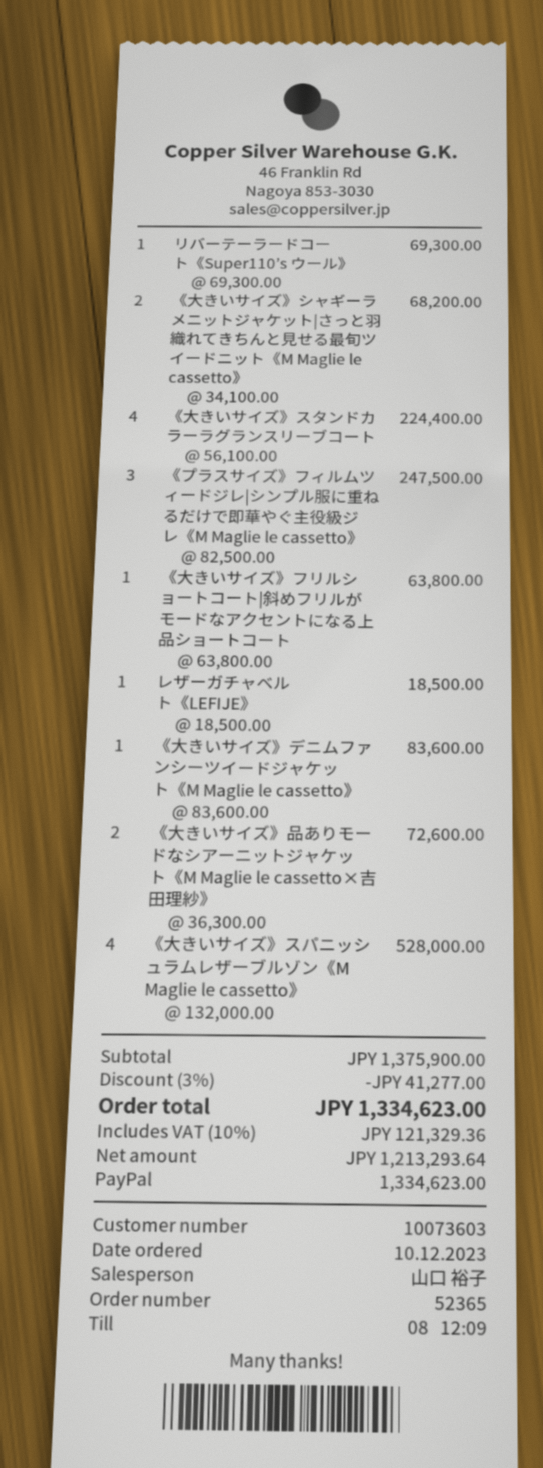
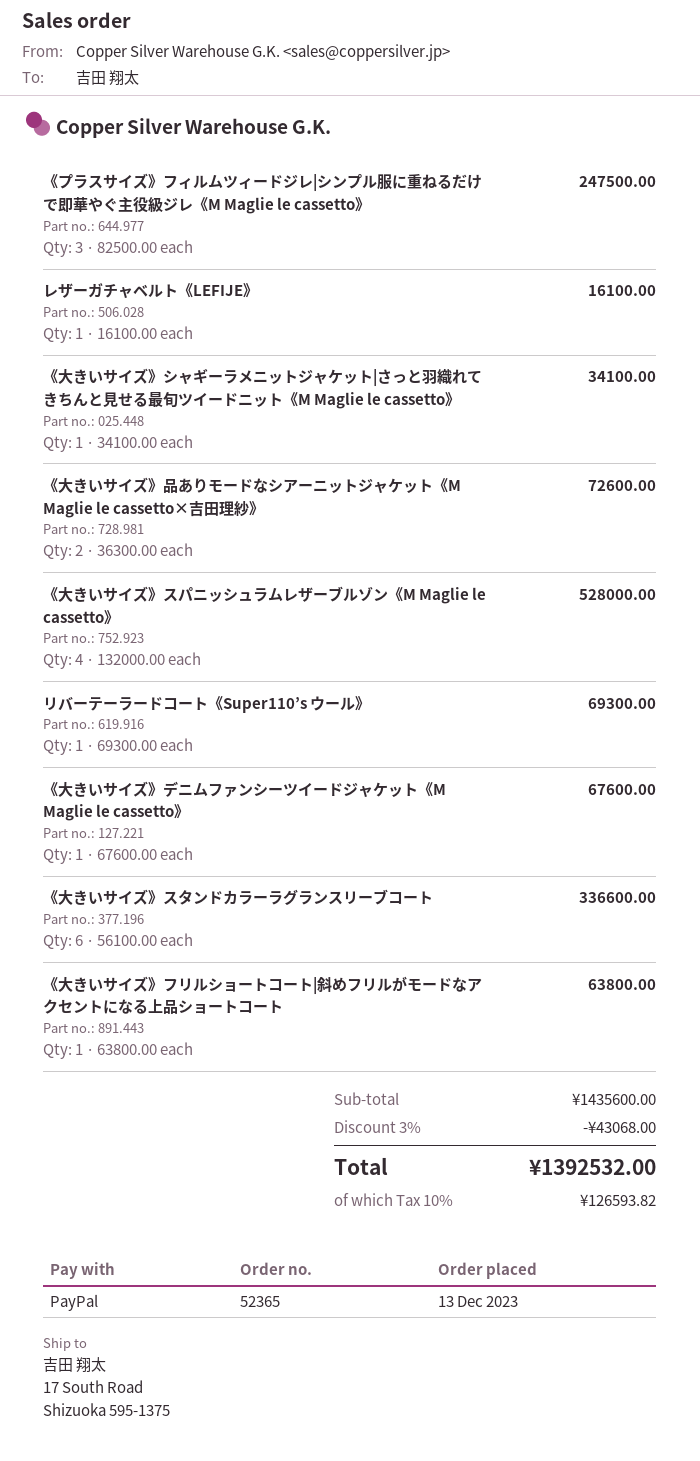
order date: 2023-12-10 -> 2023-12-13
《大きいサイズ》シャギーラメニットジャケット|さっと羽織れてきちんと見せる最旬ツイードニット《M Maglie le cassetto》: 2 x 34100.00 = 68200.00 -> 1 x 34100.00 = 34100.00
《大きいサイズ》スタンドカラーラグランスリーブコート: 4 x 56100.00 = 224400.00 -> 6 x 56100.00 = 336600.00
レザーガチャベルト《LEFIJE》: 1 x 18500.00 = 18500.00 -> 1 x 16100.00 = 16100.00
《大きいサイズ》デニムファンシーツイードジャケット《M Maglie le cassetto》: 1 x 83600.00 = 83600.00 -> 1 x 67600.00 = 67600.00
subtotal: 1375900.00 -> 1435600.00
discount: 3% = 41277.00 -> 3% = 43068.00
tax: 10% = 121329.36 -> 10% = 126593.82
total: 1334623.00 -> 1392532.00

